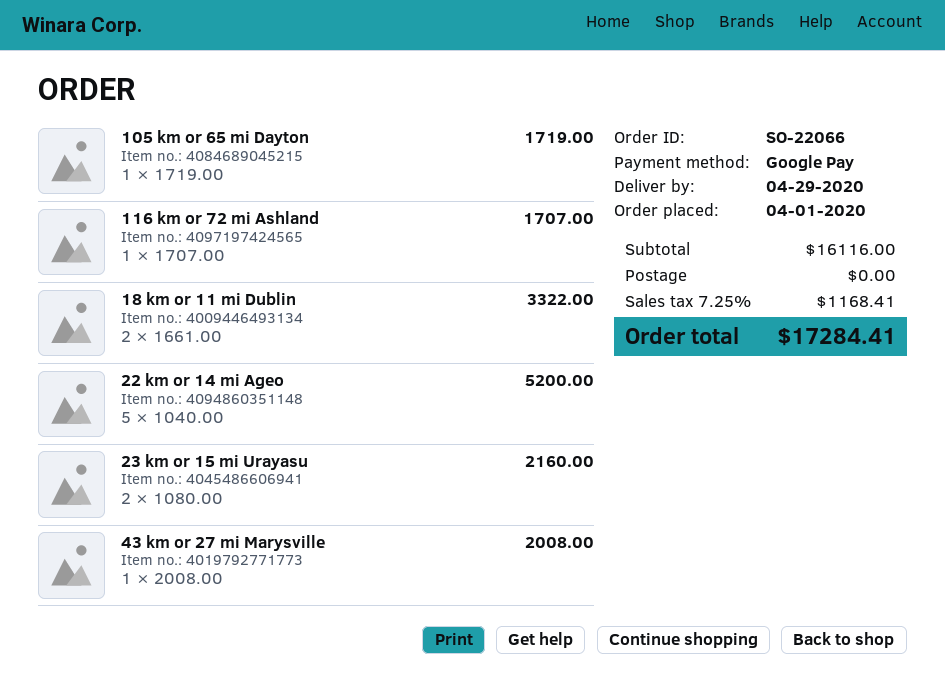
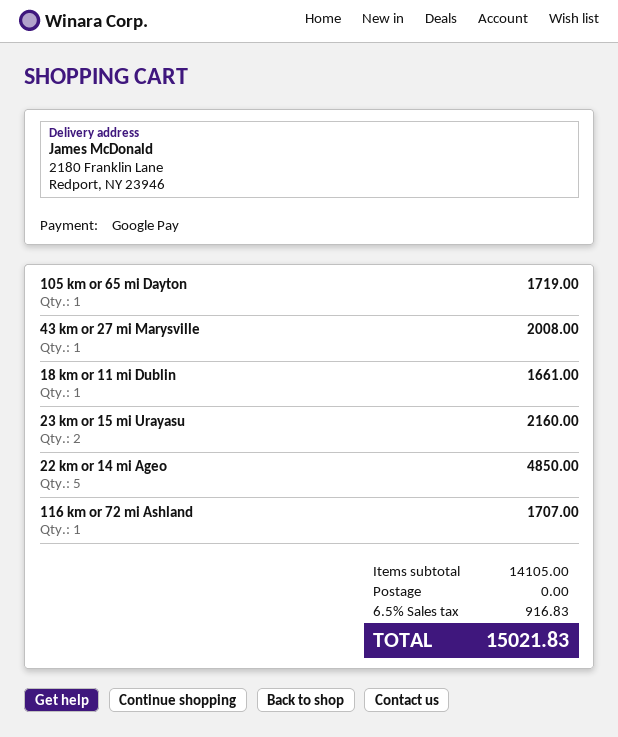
18 km or 11 mi Dublin: 2 for 3322.00 -> 1 for 1661.00
22 km or 14 mi Ageo: 5 for 5200.00 -> 5 for 4850.00
subtotal: 16116.00 -> 14105.00
tax: 7.25% = 1168.41 -> 6.5% = 916.83
total: 17284.41 -> 15021.83

